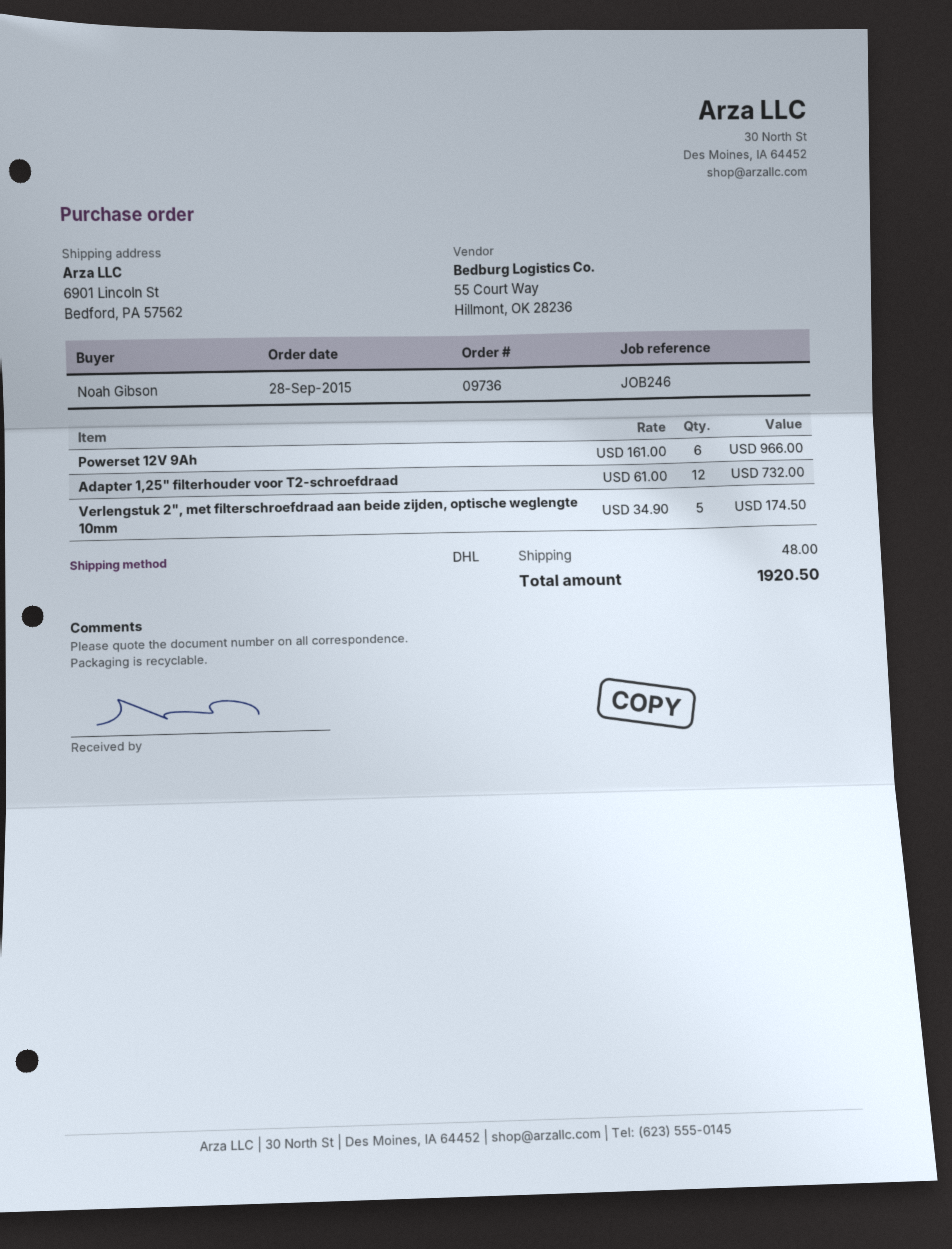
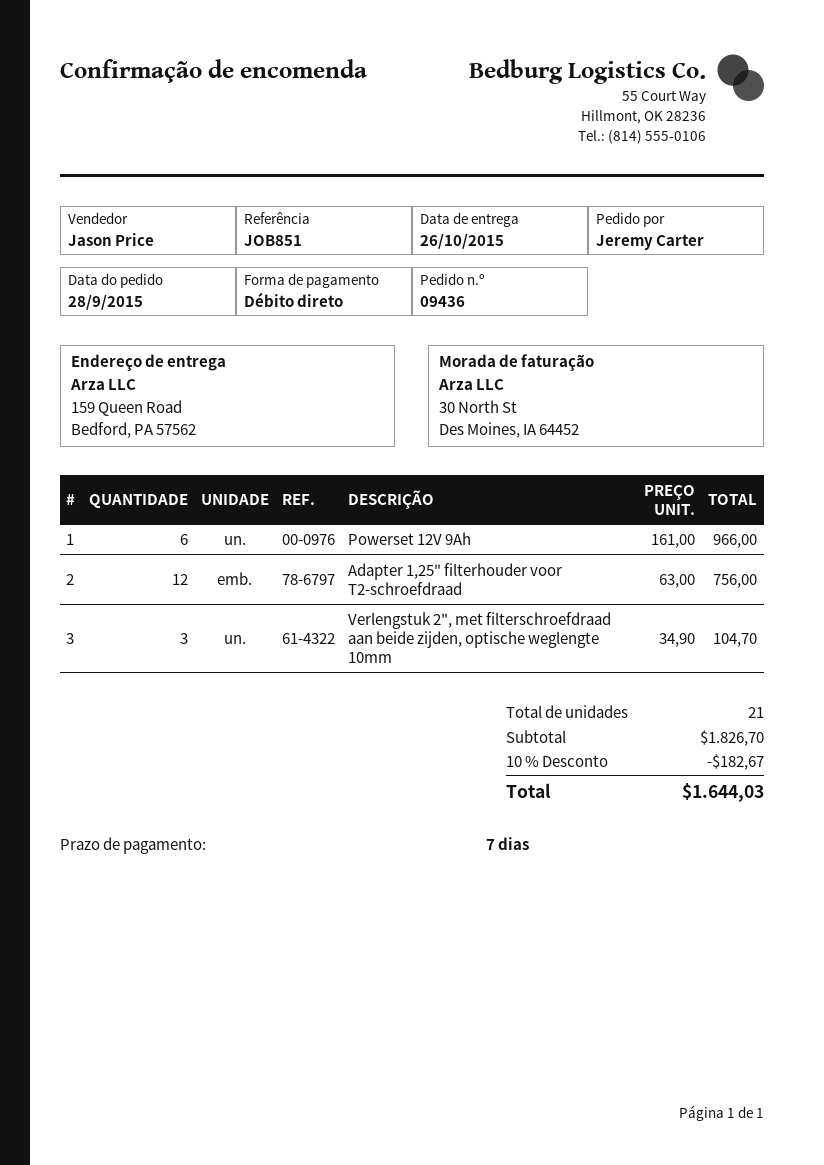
order number: 09736 -> 09436
reference: JOB246 -> JOB851
ordered by: Noah Gibson -> Jeremy Carter
ship to: 6901 Lincoln St, Bedford, PA 57562 -> 159 Queen Road, Bedford, PA 57562
Adapter 1,25" filterhouder voor T2-schroefdraad: 12 x 61.00 = 732.00 -> 12 x 63.00 = 756.00
Verlengstuk 2", met filterschroefdraad aan beide zijden, optische weglengte 10mm: 5 x 34.90 = 174.50 -> 3 x 34.90 = 104.70
discount: none -> 10% = 182.67
shipping: 48.00 -> none
total: 1920.50 -> 1644.03

